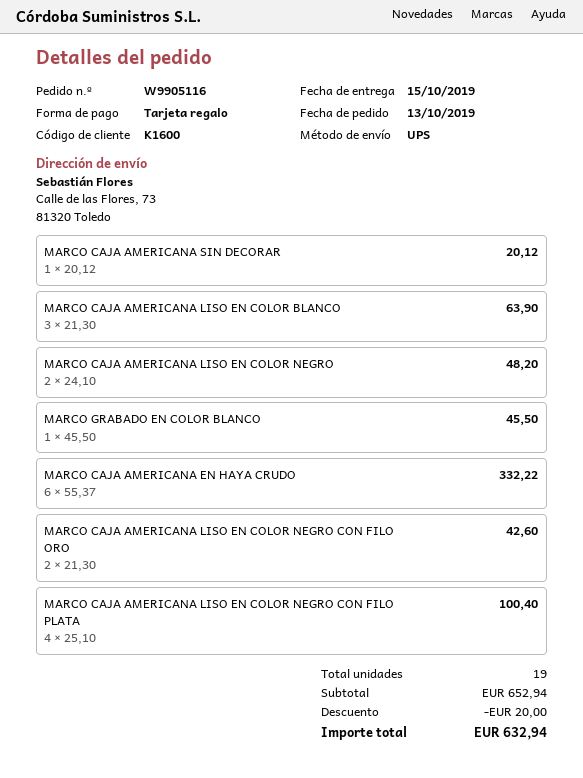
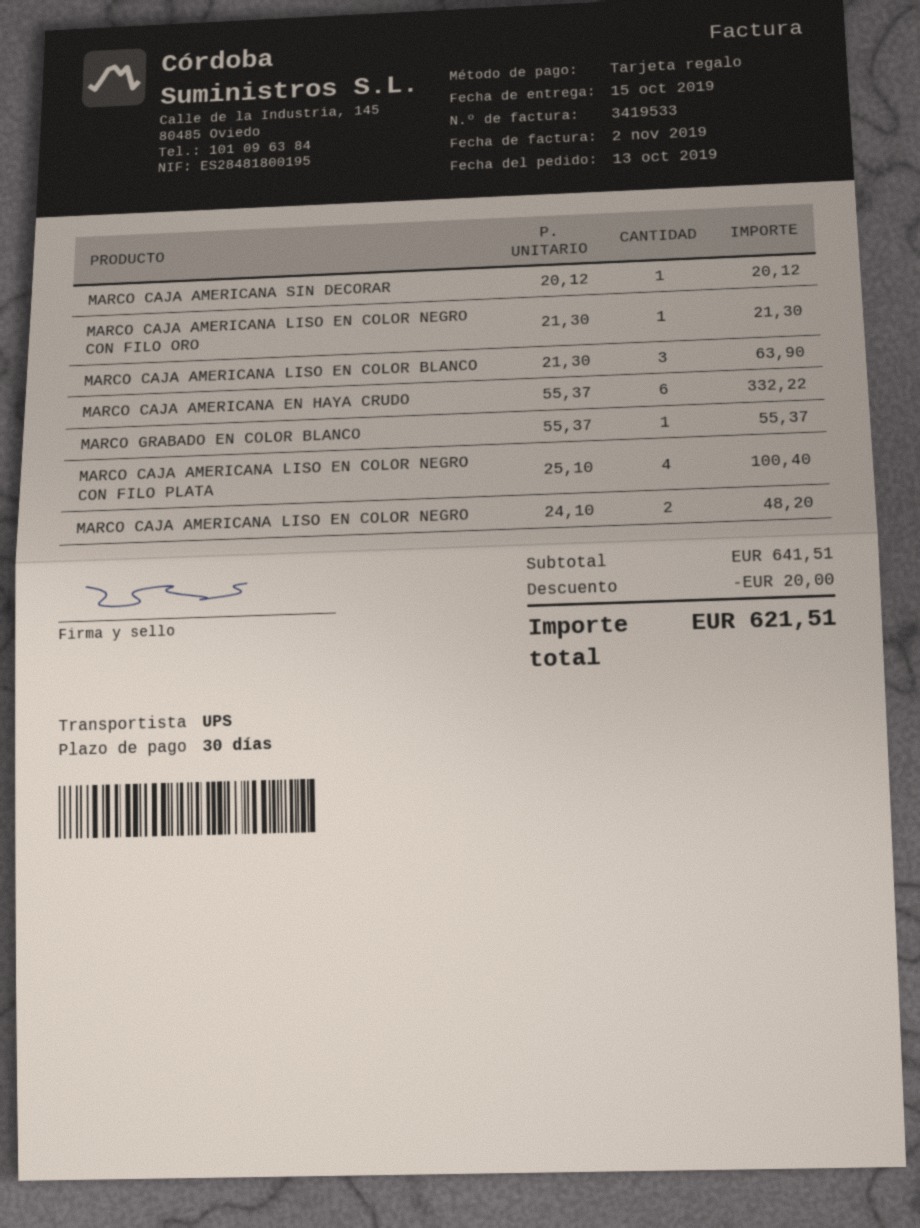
MARCO GRABADO EN COLOR BLANCO: 1 x 45.50 = 45.50 -> 1 x 55.37 = 55.37
MARCO CAJA AMERICANA LISO EN COLOR NEGRO CON FILO ORO: 2 x 21.30 = 42.60 -> 1 x 21.30 = 21.30
subtotal: 652.94 -> 641.51
total: 632.94 -> 621.51

